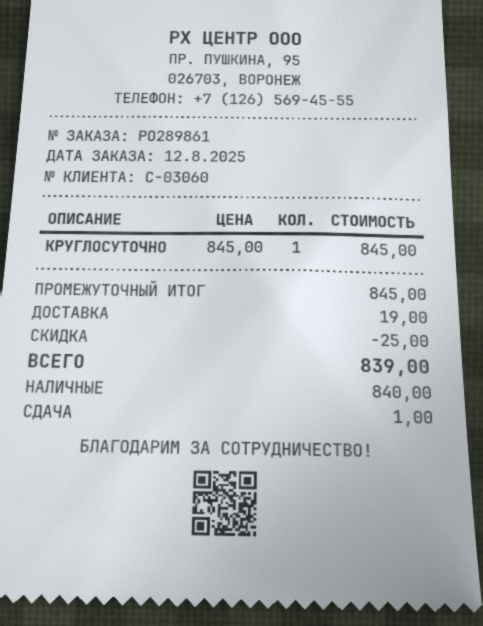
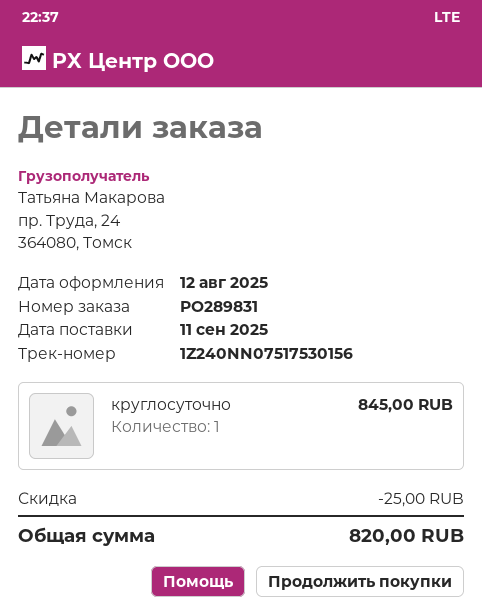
order number: PO289861 -> PO289831
shipping: 19.00 -> none
total: 839.00 -> 820.00

